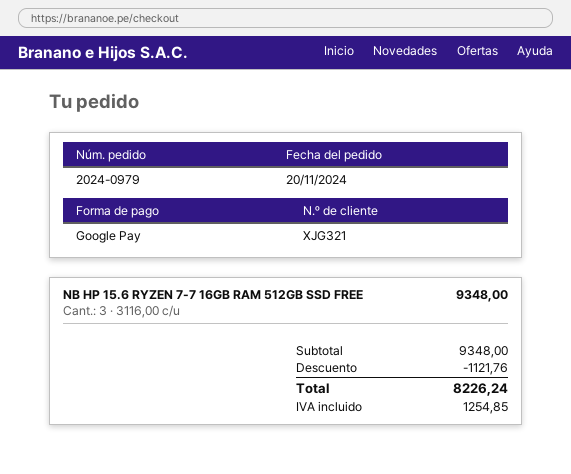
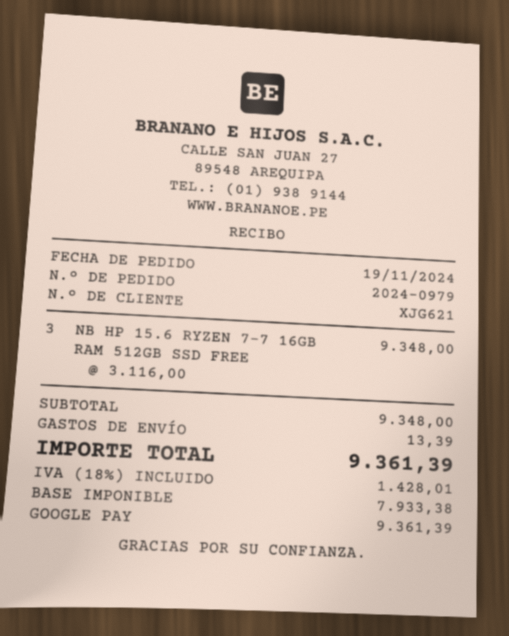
order date: 2024-11-20 -> 2024-11-19
customer number: XJG321 -> XJG621
discount: 1121.76 -> none
shipping: none -> 13.39
tax: 1254.85 -> 1428.01
total: 8226.24 -> 9361.39

